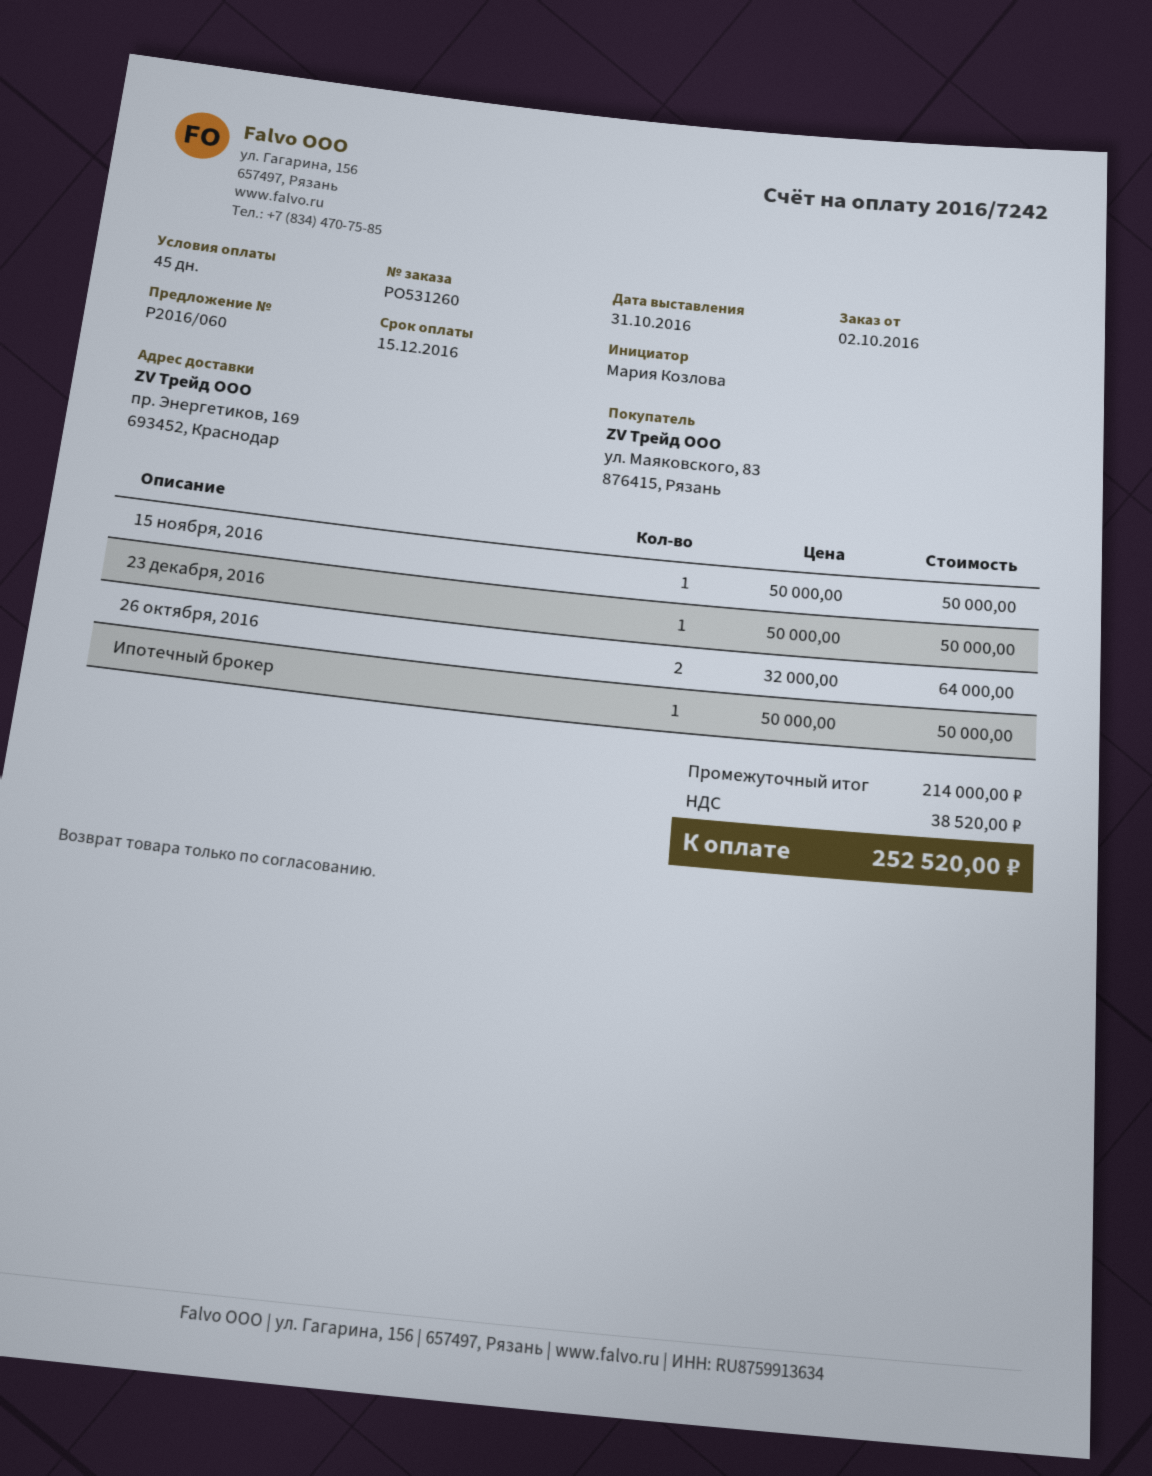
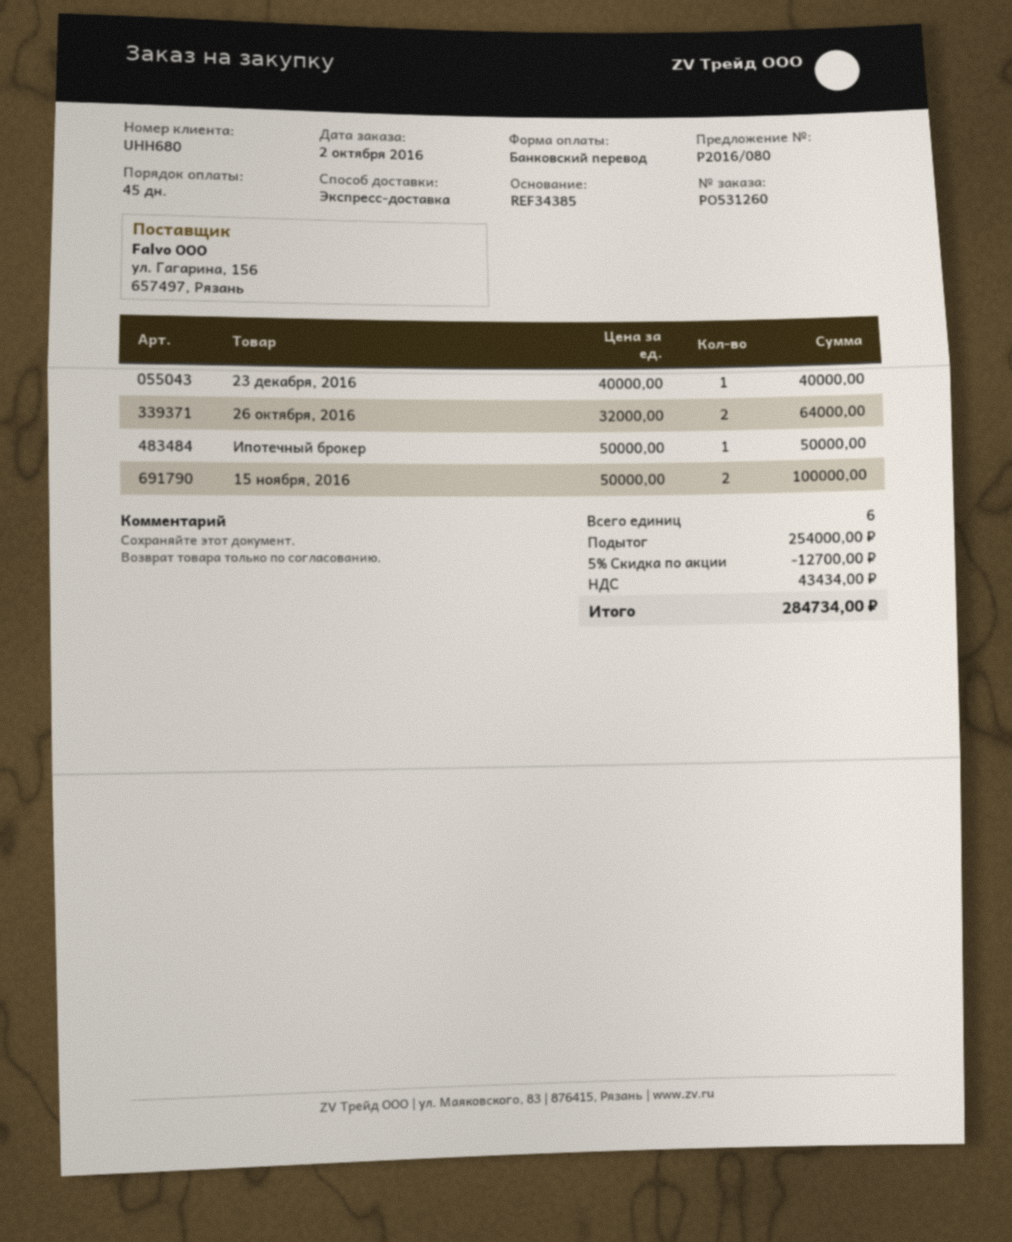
quote number: P2016/060 -> P2016/080
15 ноября, 2016: 1 x 50000.00 = 50000.00 -> 2 x 50000.00 = 100000.00
23 декабря, 2016: 1 x 50000.00 = 50000.00 -> 1 x 40000.00 = 40000.00
subtotal: 214000.00 -> 254000.00
discount: none -> 5% = 12700.00
tax: 38520.00 -> 43434.00
total: 252520.00 -> 284734.00

